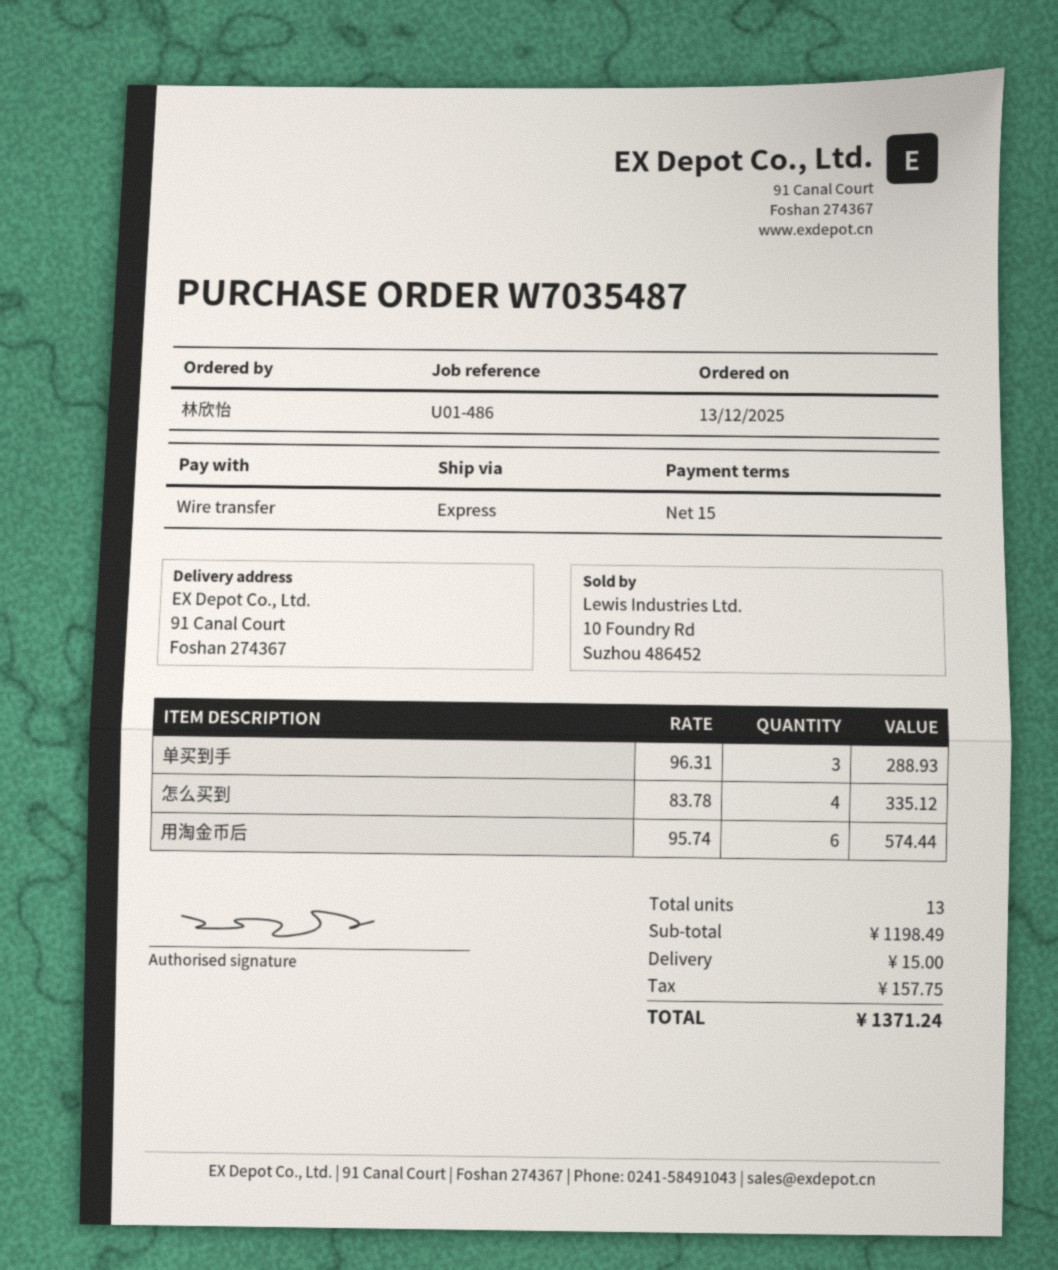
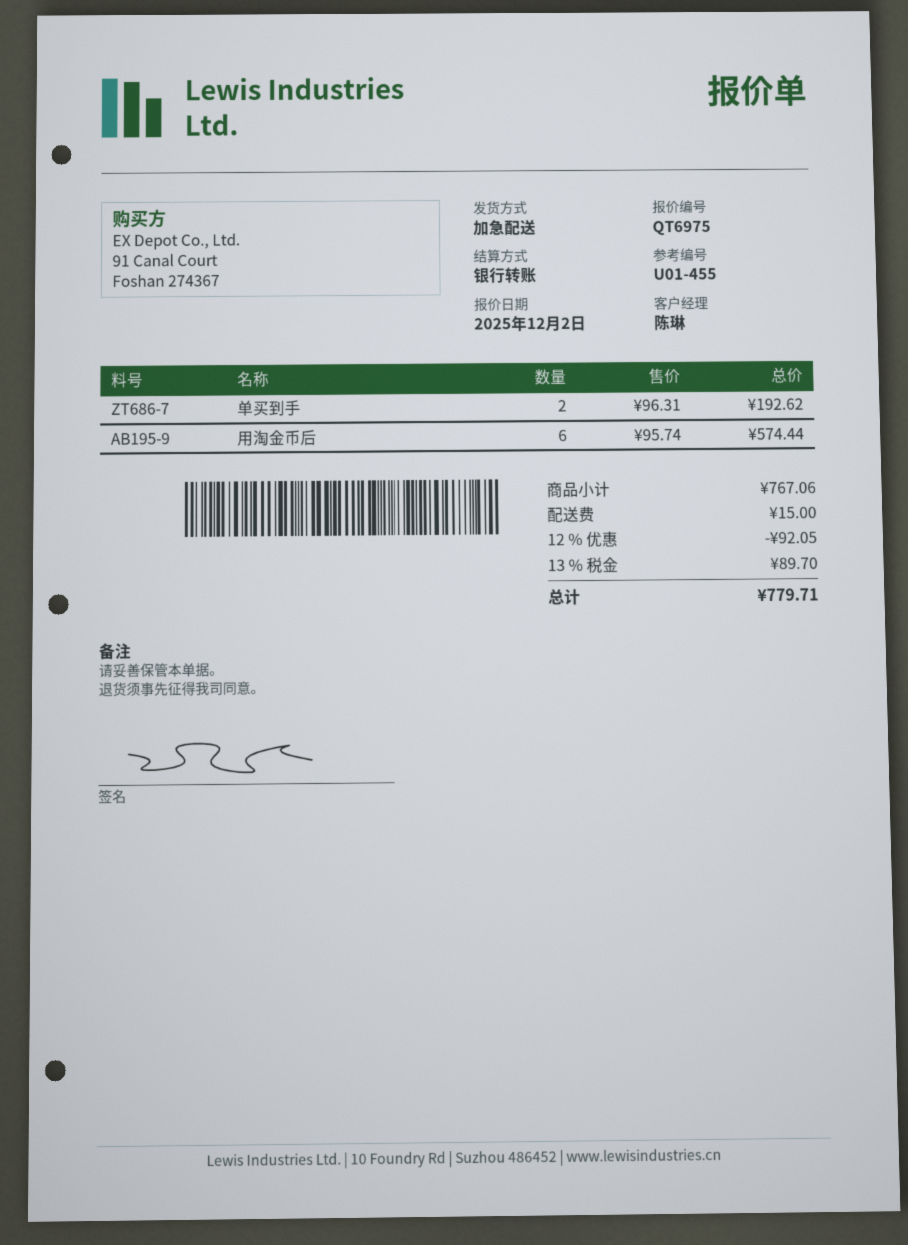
reference: U01-486 -> U01-455
单买到手: 3 x 96.31 = 288.93 -> 2 x 96.31 = 192.62
怎么买到: 4 x 83.78 = 335.12 -> none
subtotal: 1198.49 -> 767.06
discount: none -> 12% = 92.05
tax: 157.75 -> 89.70
total: 1371.24 -> 779.71

